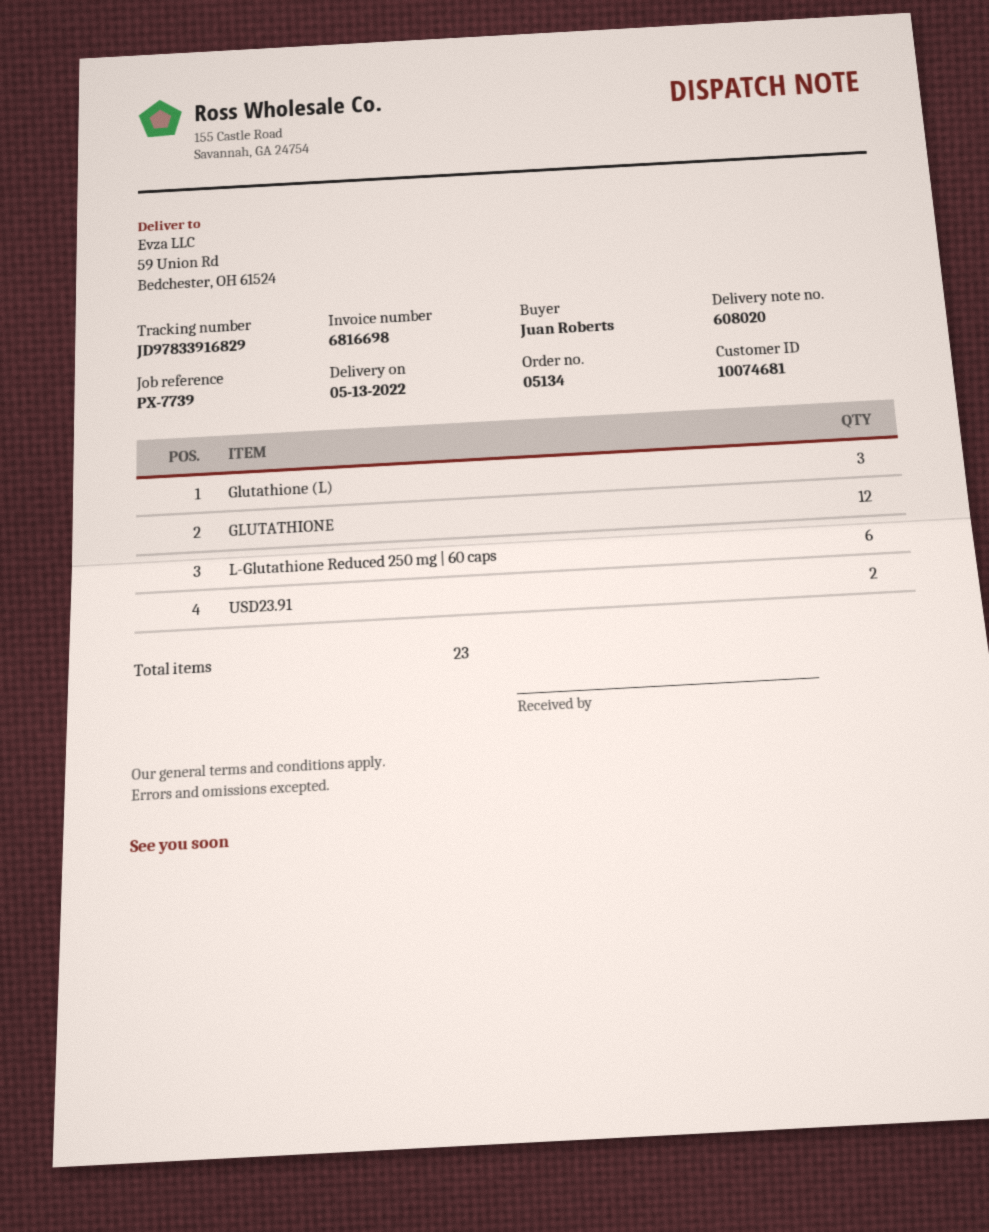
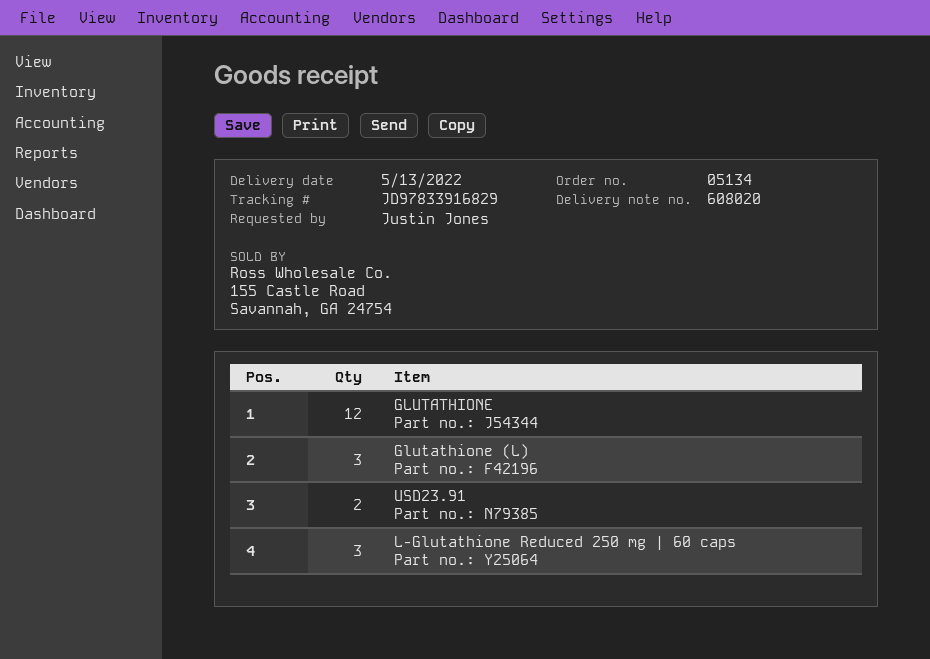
ordered by: Juan Roberts -> Justin Jones
L-Glutathione Reduced 250 mg | 60 caps: 6 -> 3

